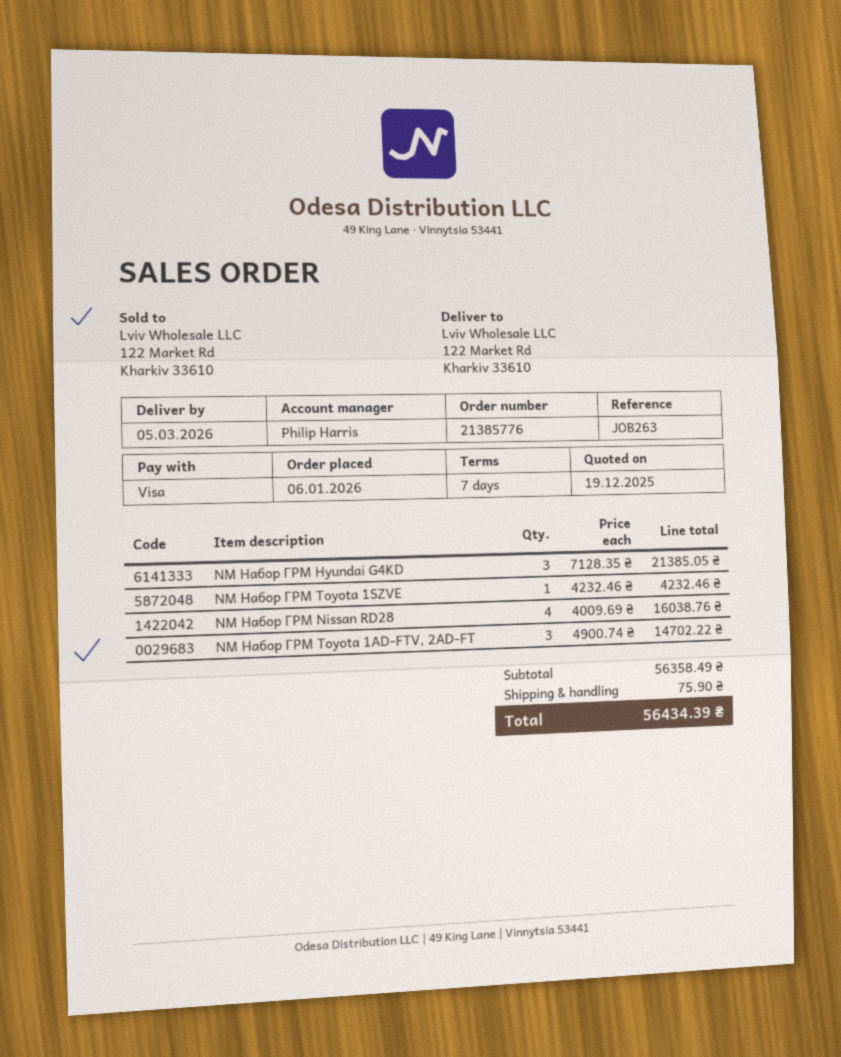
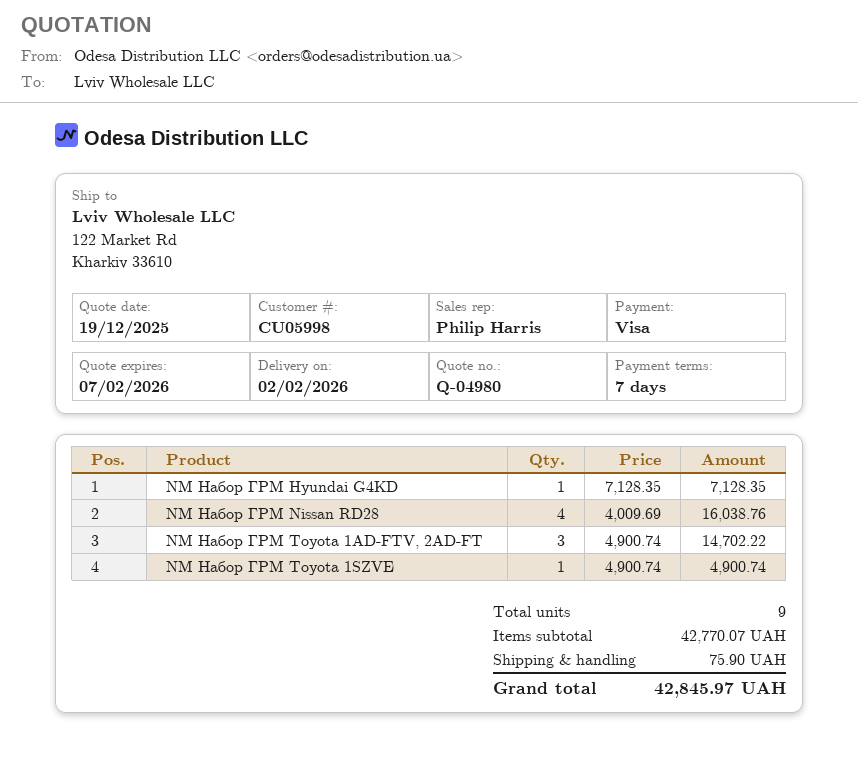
delivery date: 2026-03-05 -> 2026-02-02
NM Набор ГРМ Hyundai G4KD: 3 x 7128.35 = 21385.05 -> 1 x 7128.35 = 7128.35
NM Набор ГРМ Toyota 1SZVE: 1 x 4232.46 = 4232.46 -> 1 x 4900.74 = 4900.74
subtotal: 56358.49 -> 42770.07
total: 56434.39 -> 42845.97

